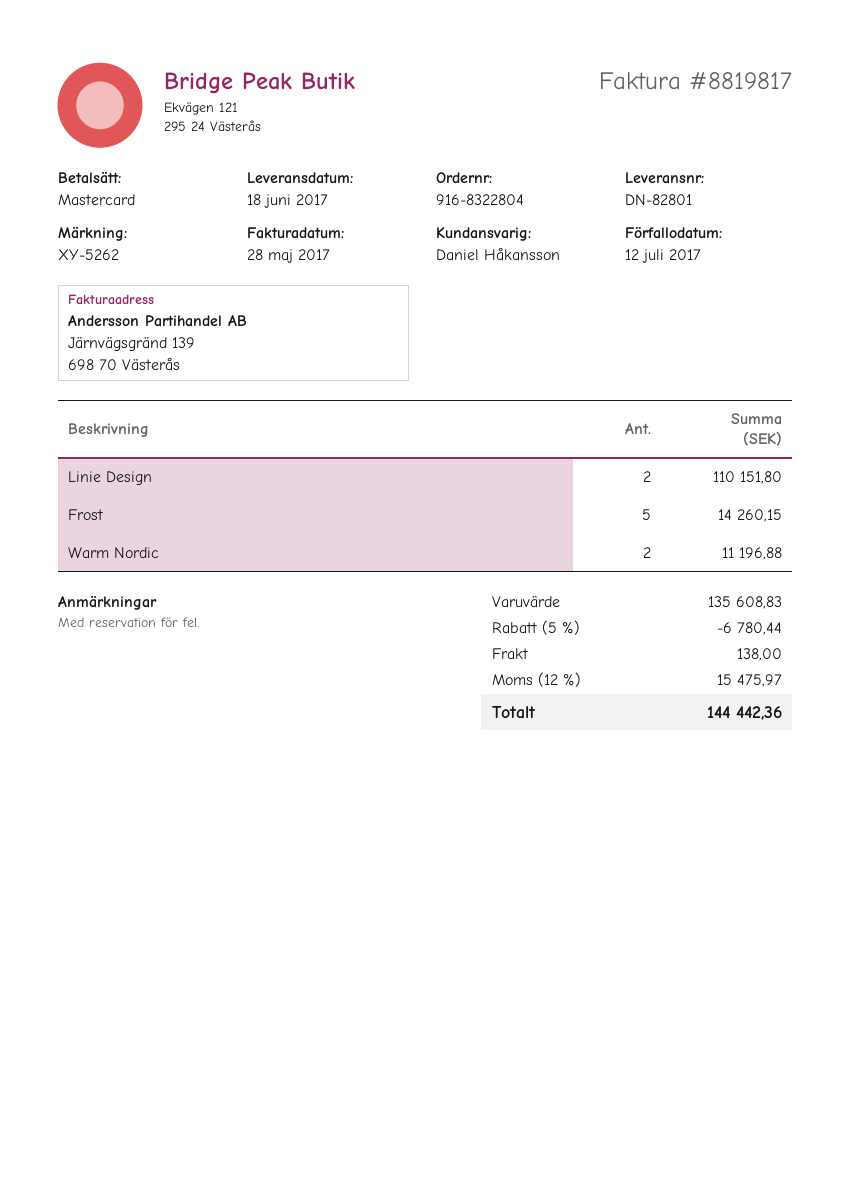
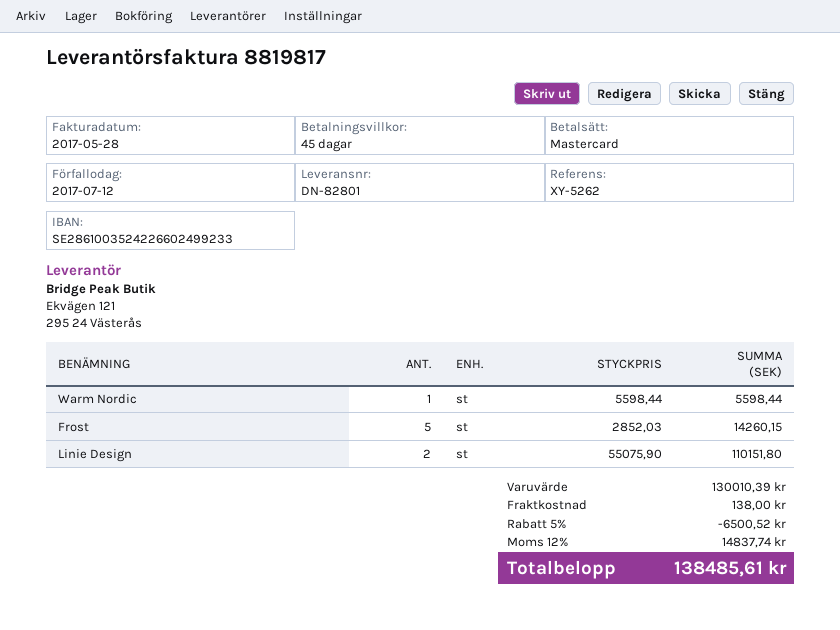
Warm Nordic: 2 for 11196.88 -> 1 for 5598.44
subtotal: 135608.83 -> 130010.39
discount: 5% = 6780.44 -> 5% = 6500.52
tax: 12% = 15475.97 -> 12% = 14837.74
total: 144442.36 -> 138485.61

